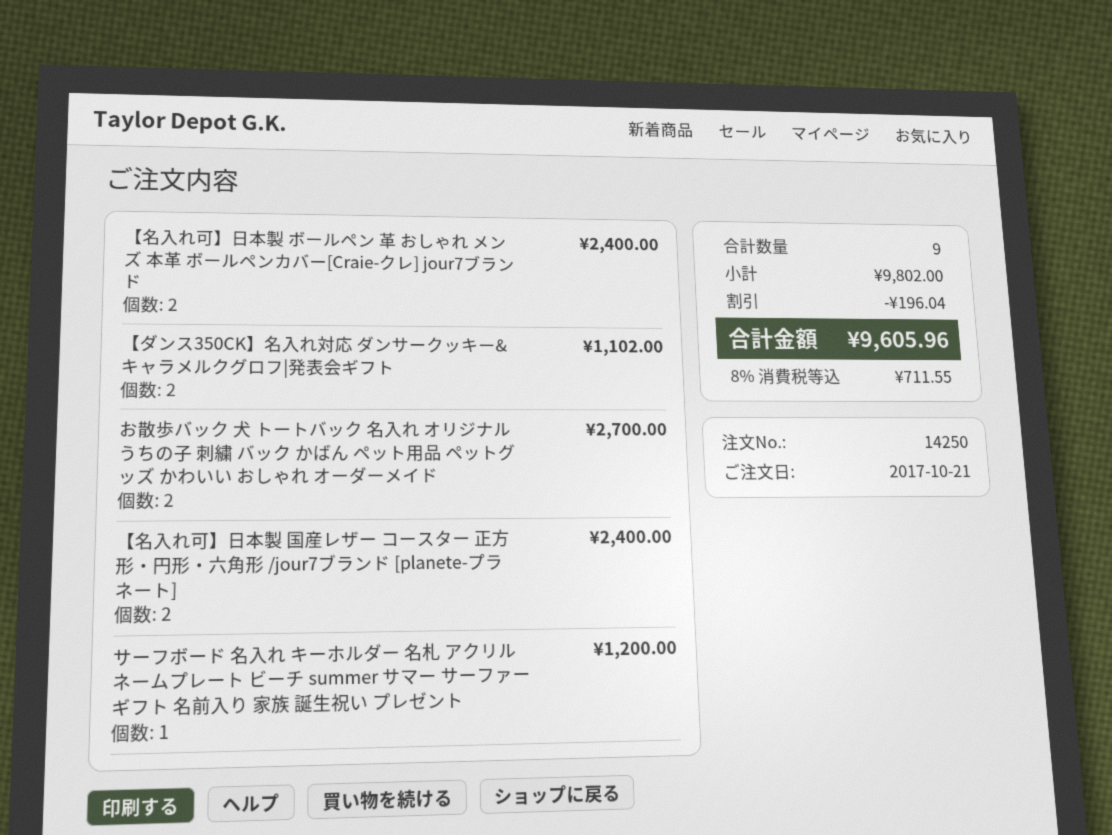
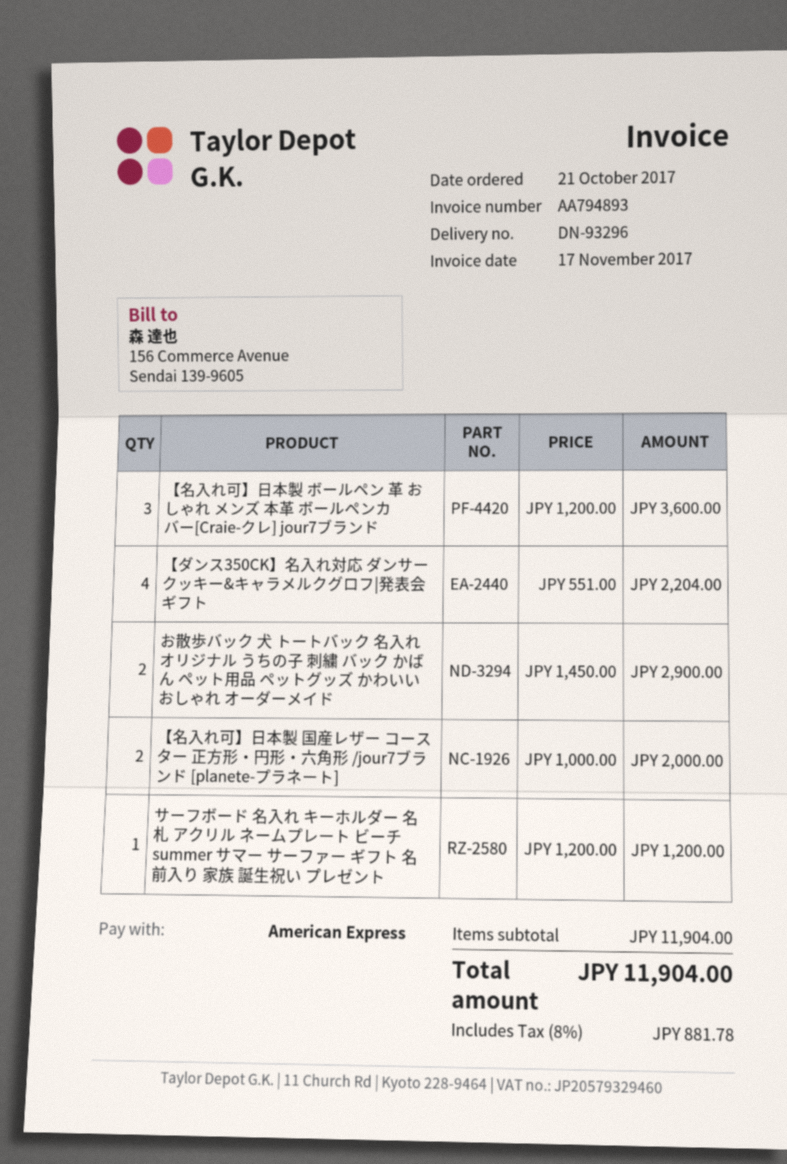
【名入れ可】日本製 ボールペン 革 おしゃれ メンズ 本革 ボールペンカバー[Craie-クレ] jour7ブランド: 2 for 2400.00 -> 3 for 3600.00
【ダンス350CK】名入れ対応 ダンサークッキー&キャラメルクグロフ|発表会ギフト: 2 for 1102.00 -> 4 for 2204.00
お散歩バック 犬 トートバック 名入れ オリジナル うちの子 刺繍 バック かばん ペット用品 ペットグッズ かわいい おしゃれ オーダーメイド: 2 for 2700.00 -> 2 for 2900.00
【名入れ可】日本製 国産レザー コースター 正方形・円形・六角形 /jour7ブランド [planete-プラネート]: 2 for 2400.00 -> 2 for 2000.00
subtotal: 9802.00 -> 11904.00
discount: 196.04 -> none
tax: 8% = 711.55 -> 8% = 881.78
total: 9605.96 -> 11904.00

